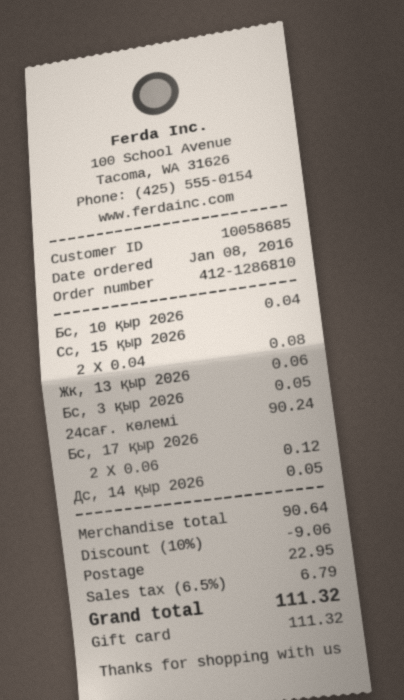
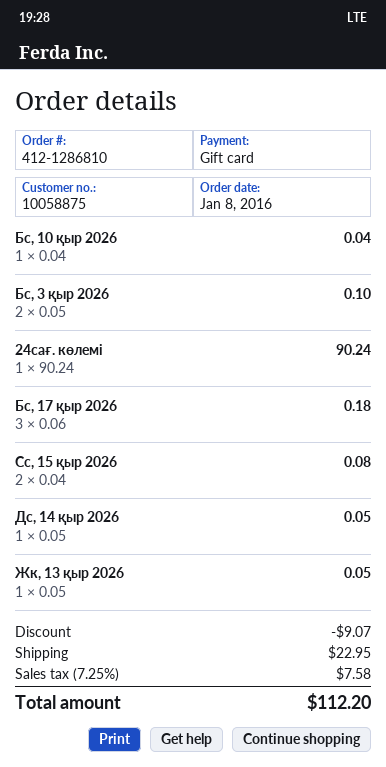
customer number: 10058685 -> 10058875
Жк, 13 қыр 2026: 1 x 0.06 = 0.06 -> 1 x 0.05 = 0.05
Бс, 3 қыр 2026: 1 x 0.05 = 0.05 -> 2 x 0.05 = 0.10
Бс, 17 қыр 2026: 2 x 0.06 = 0.12 -> 3 x 0.06 = 0.18
discount: 9.06 -> 9.07
tax: 6.5% = 6.79 -> 7.25% = 7.58
total: 111.32 -> 112.20

